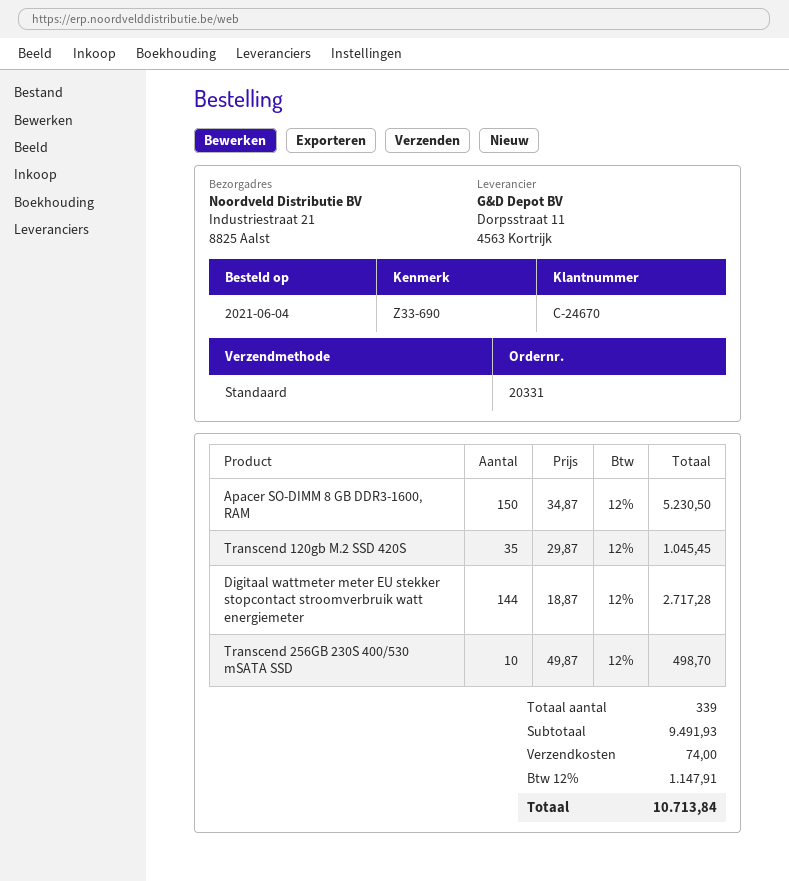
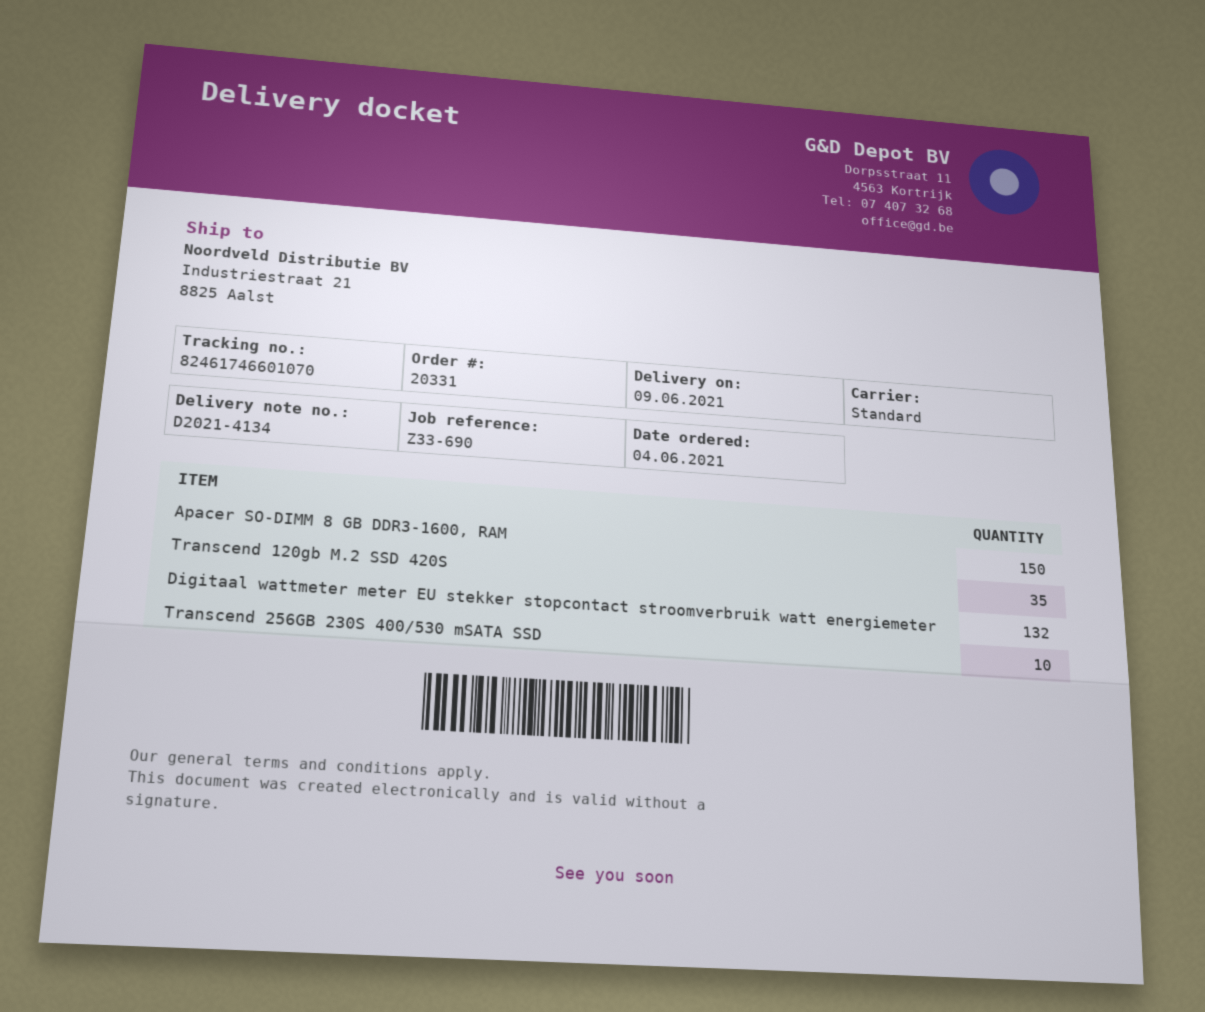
Digitaal wattmeter meter EU stekker stopcontact stroomverbruik watt energiemeter: 144 -> 132

